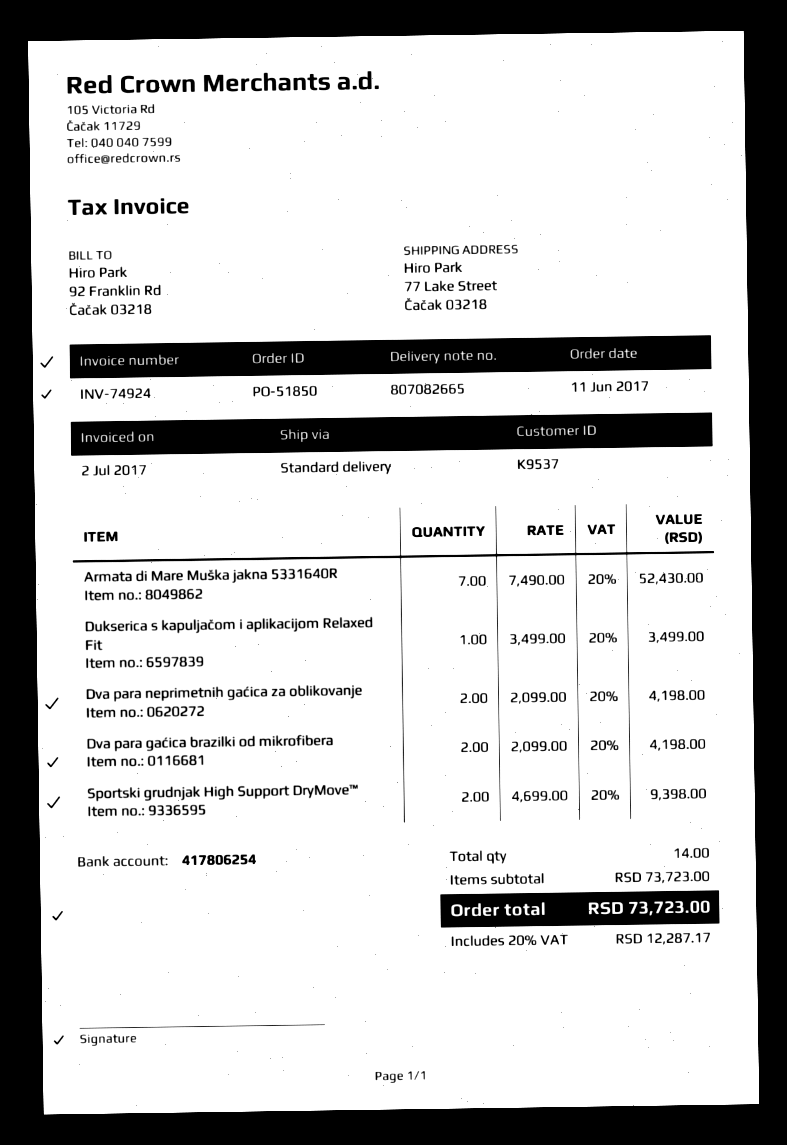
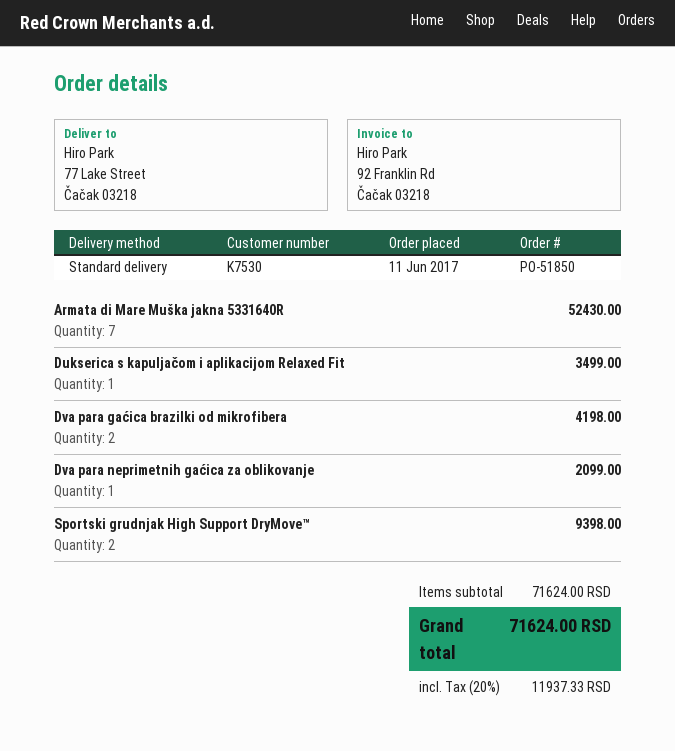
customer number: K9537 -> K7530
Dva para neprimetnih gaćica za oblikovanje: 2 for 4198.00 -> 1 for 2099.00
subtotal: 73723.00 -> 71624.00
tax: 20% = 12287.17 -> 20% = 11937.33
total: 73723.00 -> 71624.00

